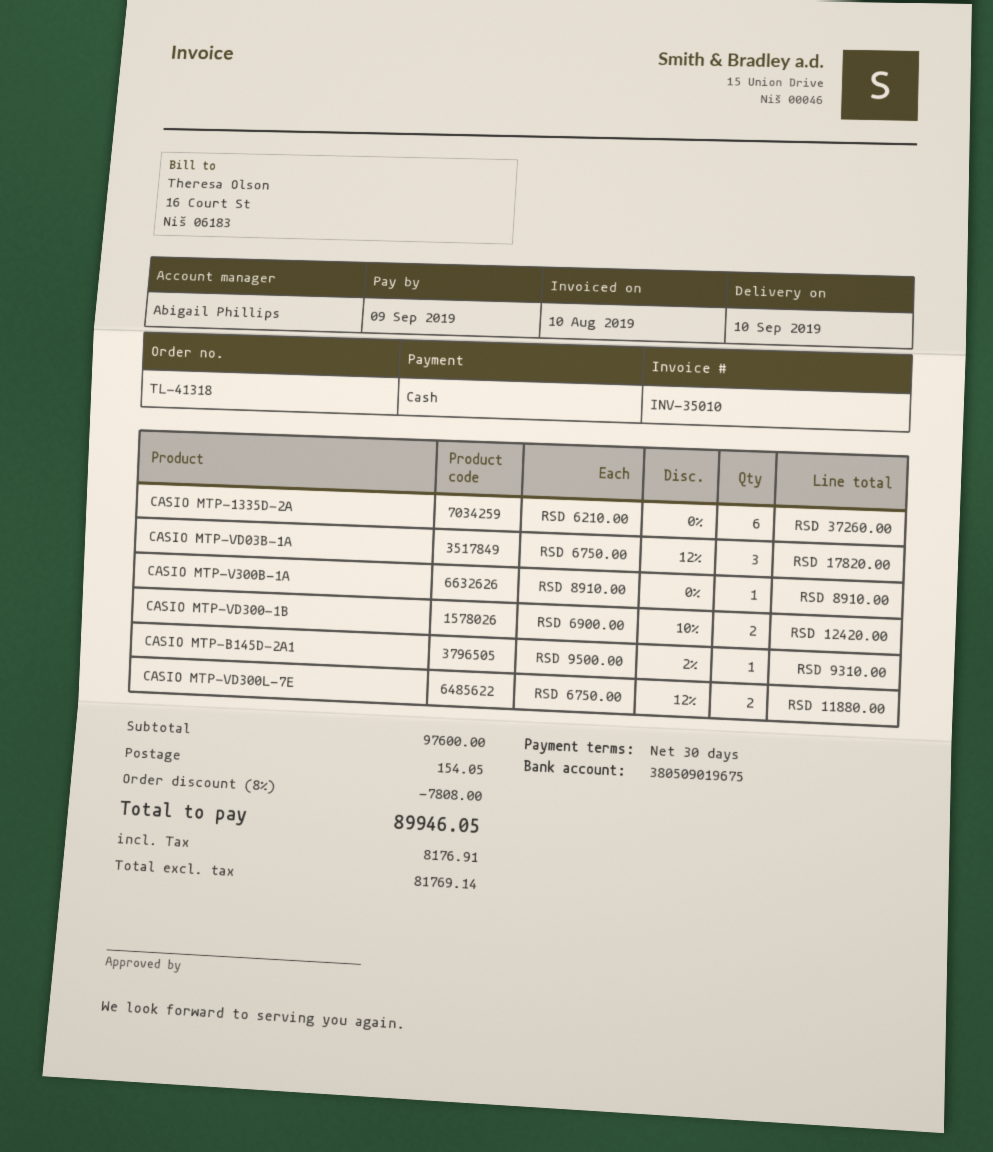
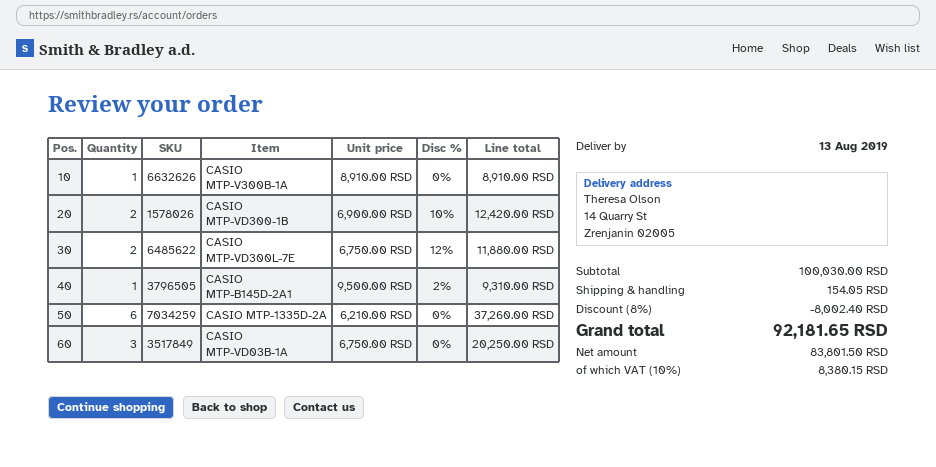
delivery date: 2019-09-10 -> 2019-08-13
CASIO MTP-VD03B-1A: 3 x 6750.00 - 12% = 17820.00 -> 3 x 6750.00 = 20250.00
subtotal: 97600.00 -> 100030.00
discount: 8% = 7808.00 -> 8% = 8002.40
net: 81769.14 -> 83801.50
tax: 8176.91 -> 8380.15
total: 89946.05 -> 92181.65

